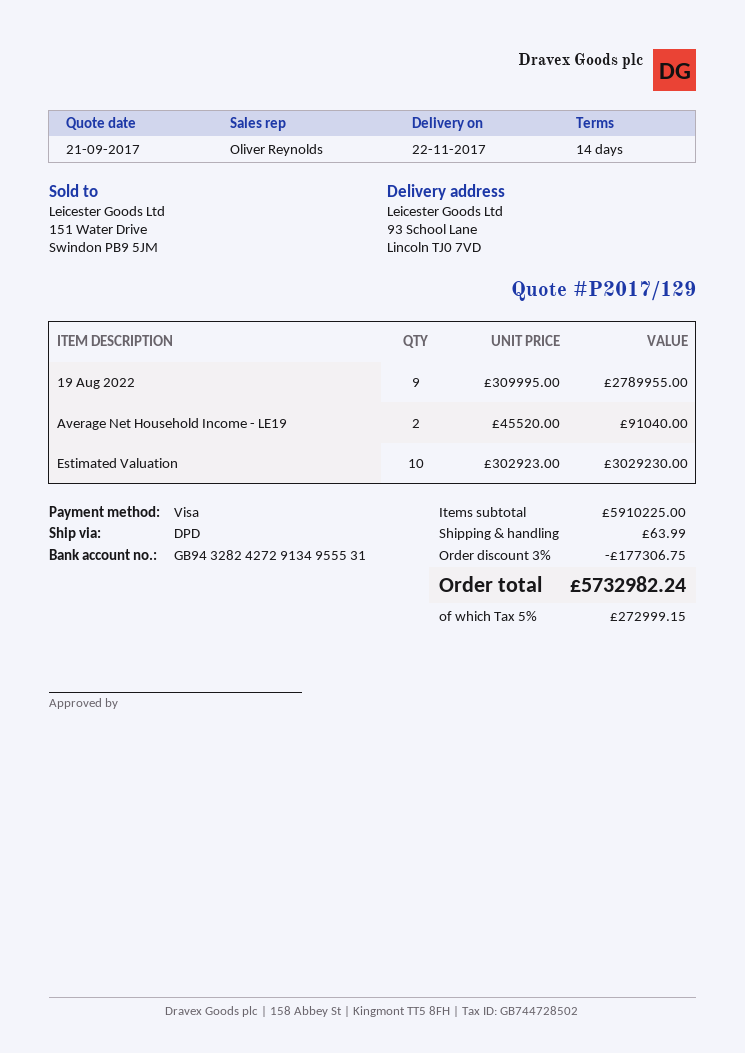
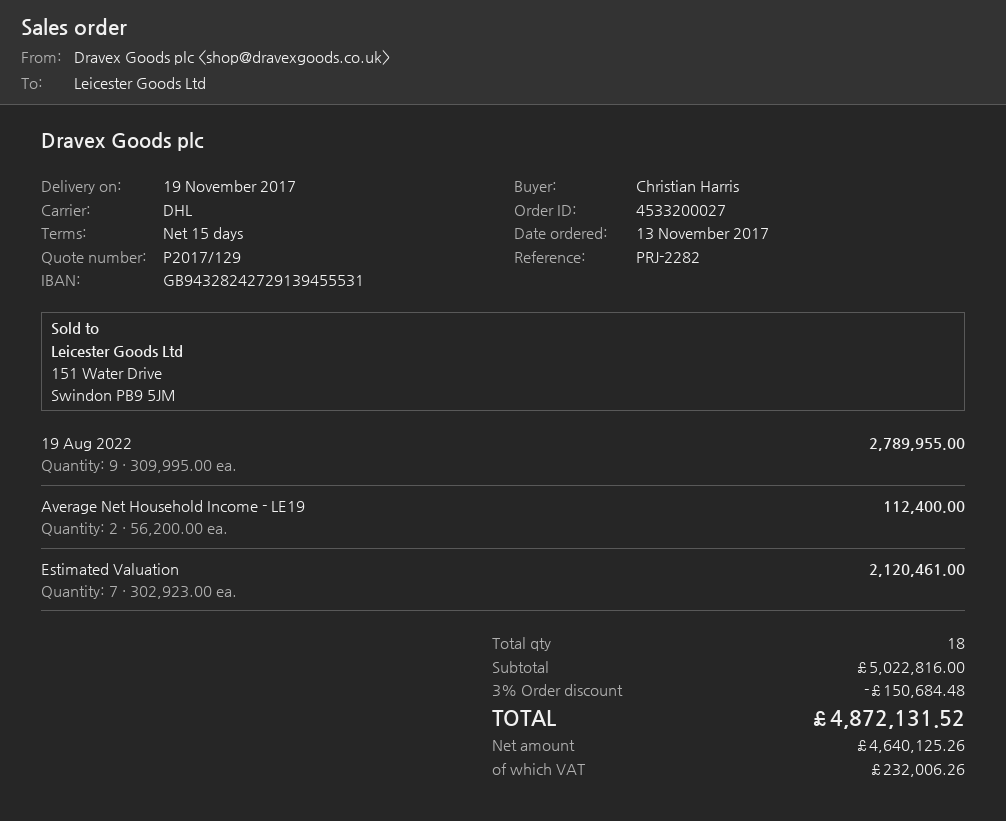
delivery date: 2017-11-22 -> 2017-11-19
payment terms: 14 days -> 15 days
bank account: GB94328242729134955531 -> GB94328242729139455531
shipping method: DPD -> DHL
Average Net Household Income - LE19: 2 x 45520.00 = 91040.00 -> 2 x 56200.00 = 112400.00
Estimated Valuation: 10 x 302923.00 = 3029230.00 -> 7 x 302923.00 = 2120461.00
subtotal: 5910225.00 -> 5022816.00
discount: 3% = 177306.75 -> 3% = 150684.48
shipping: 63.99 -> none
tax: 272999.15 -> 232006.26
total: 5732982.24 -> 4872131.52

